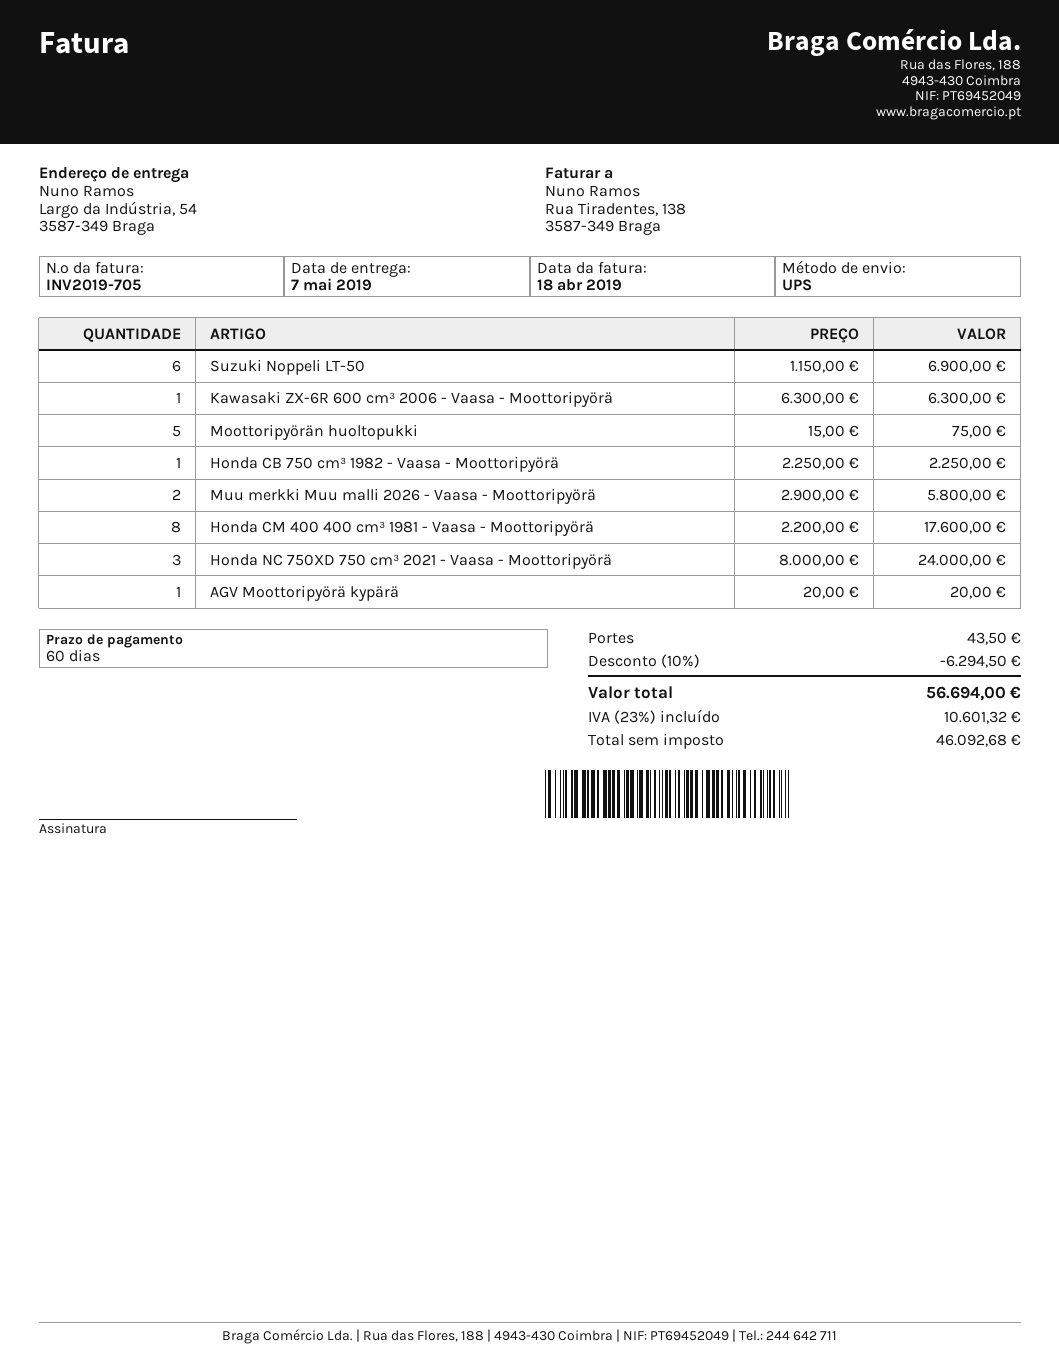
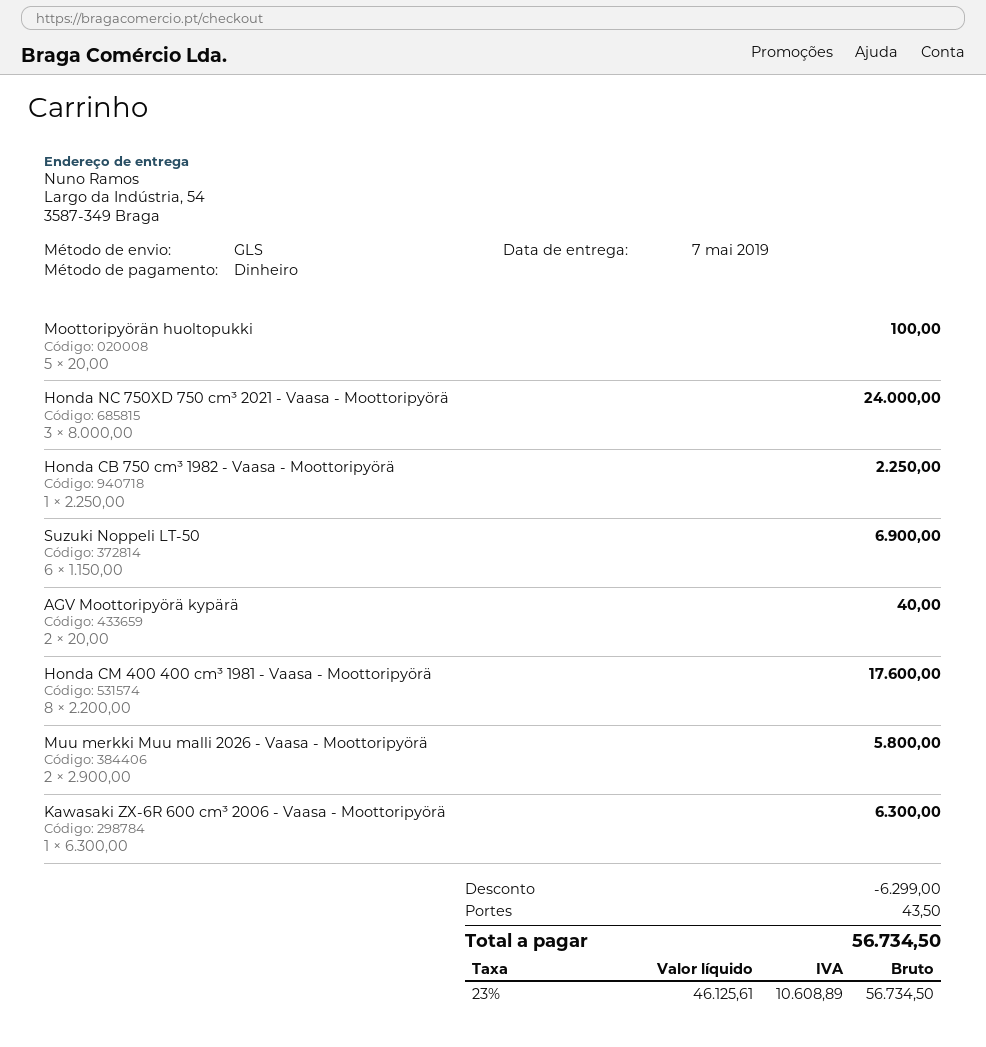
shipping method: UPS -> GLS
Moottoripyörän huoltopukki: 5 x 15.00 = 75.00 -> 5 x 20.00 = 100.00
AGV Moottoripyörä kypärä: 1 x 20.00 = 20.00 -> 2 x 20.00 = 40.00
discount: 6294.50 -> 6299.00
net: 46092.68 -> 46125.61
tax: 23% = 10601.32 -> 23% = 10608.89
total: 56694.00 -> 56734.50

